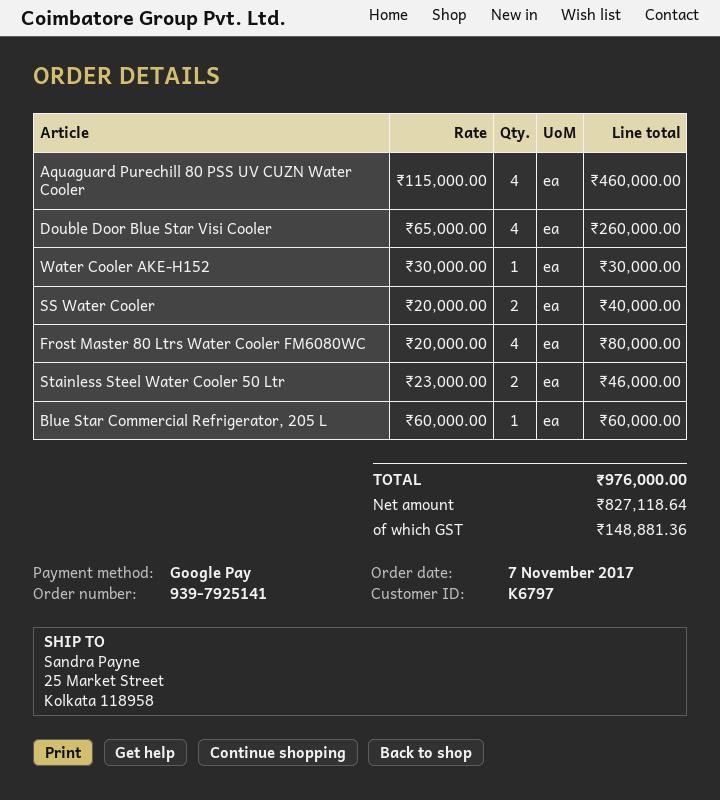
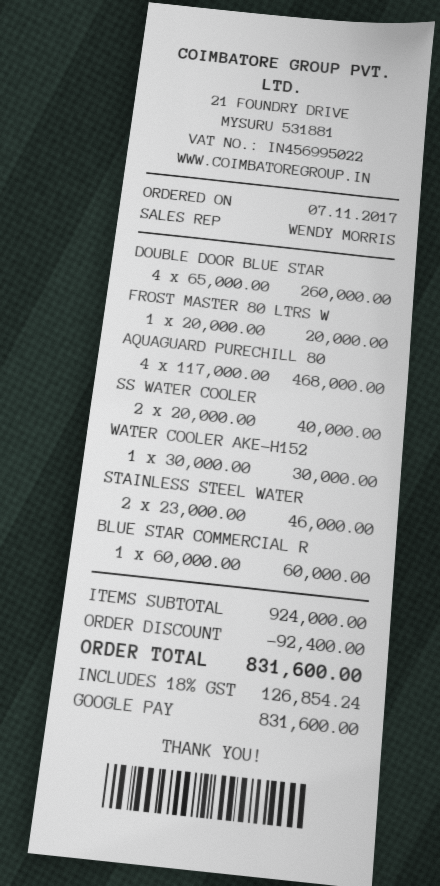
Aquaguard Purechill 80 PSS UV CUZN Water Cooler: 4 x 115000.00 = 460000.00 -> 4 x 117000.00 = 468000.00
Frost Master 80 Ltrs Water Cooler FM6080WC: 4 x 20000.00 = 80000.00 -> 1 x 20000.00 = 20000.00
discount: none -> 92400.00
tax: 148881.36 -> 126854.24
total: 976000.00 -> 831600.00

